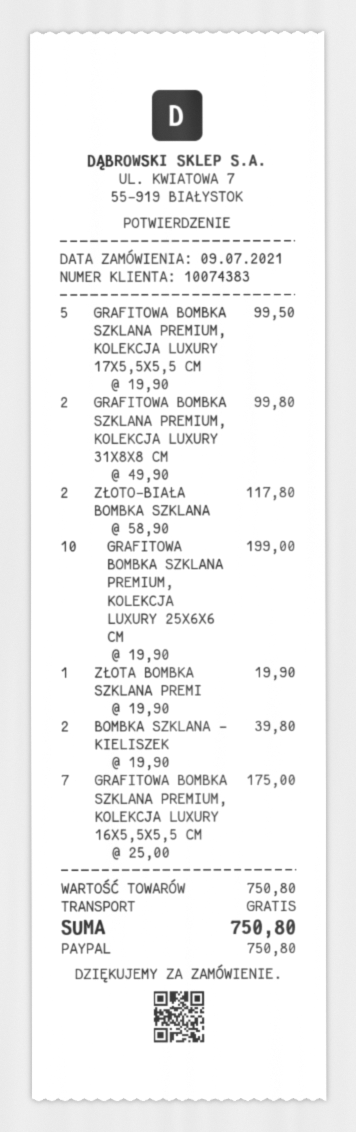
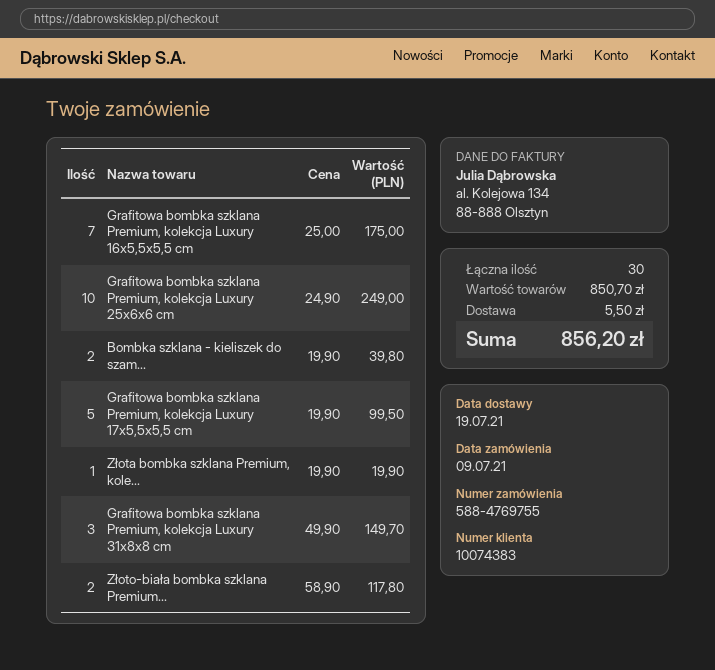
GRAFITOWA BOMBKA SZKLANA PREMIUM, KOLEKCJA LUXURY 31X8X8 CM: 2 x 49.90 = 99.80 -> 3 x 49.90 = 149.70
GRAFITOWA BOMBKA SZKLANA PREMIUM, KOLEKCJA LUXURY 25X6X6 CM: 10 x 19.90 = 199.00 -> 10 x 24.90 = 249.00
subtotal: 750.80 -> 850.70
shipping: 0.00 -> 5.50
total: 750.80 -> 856.20

